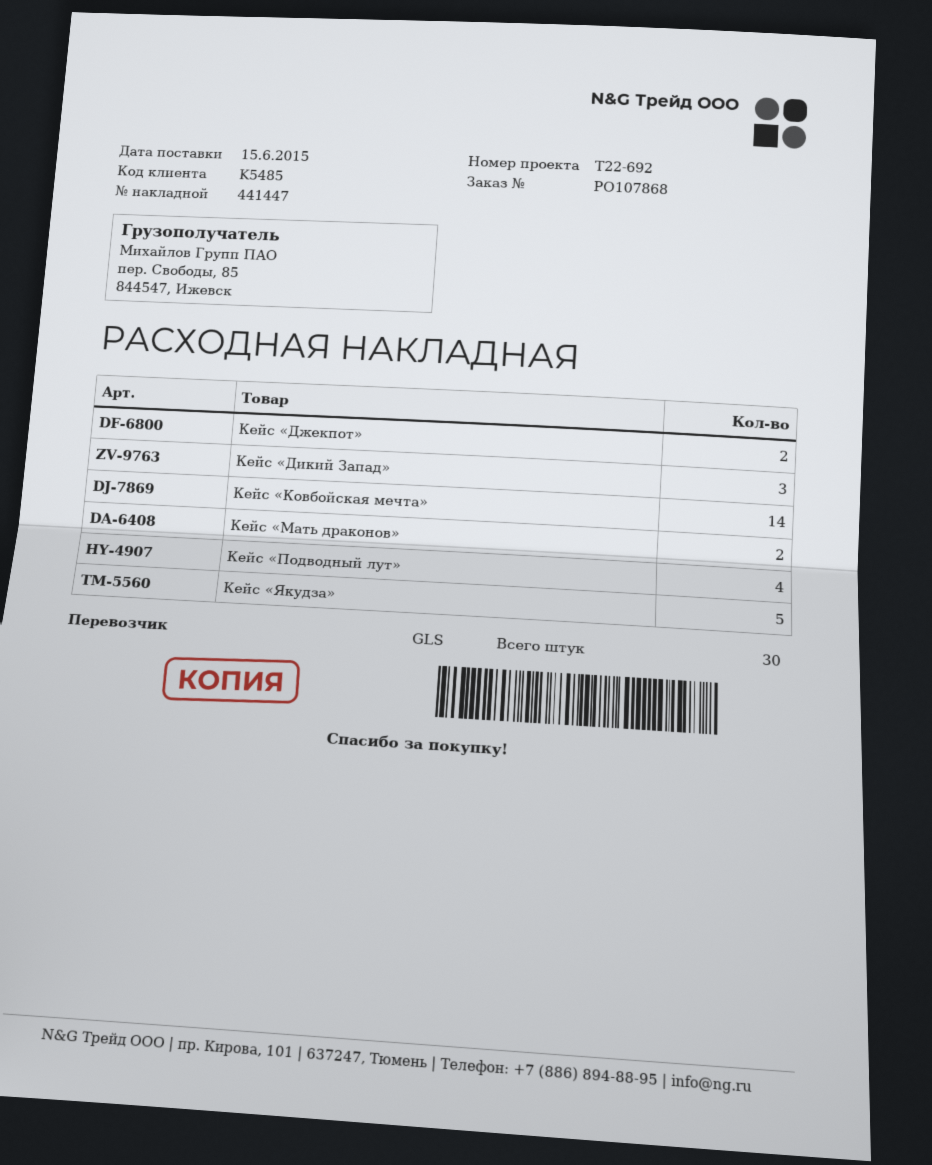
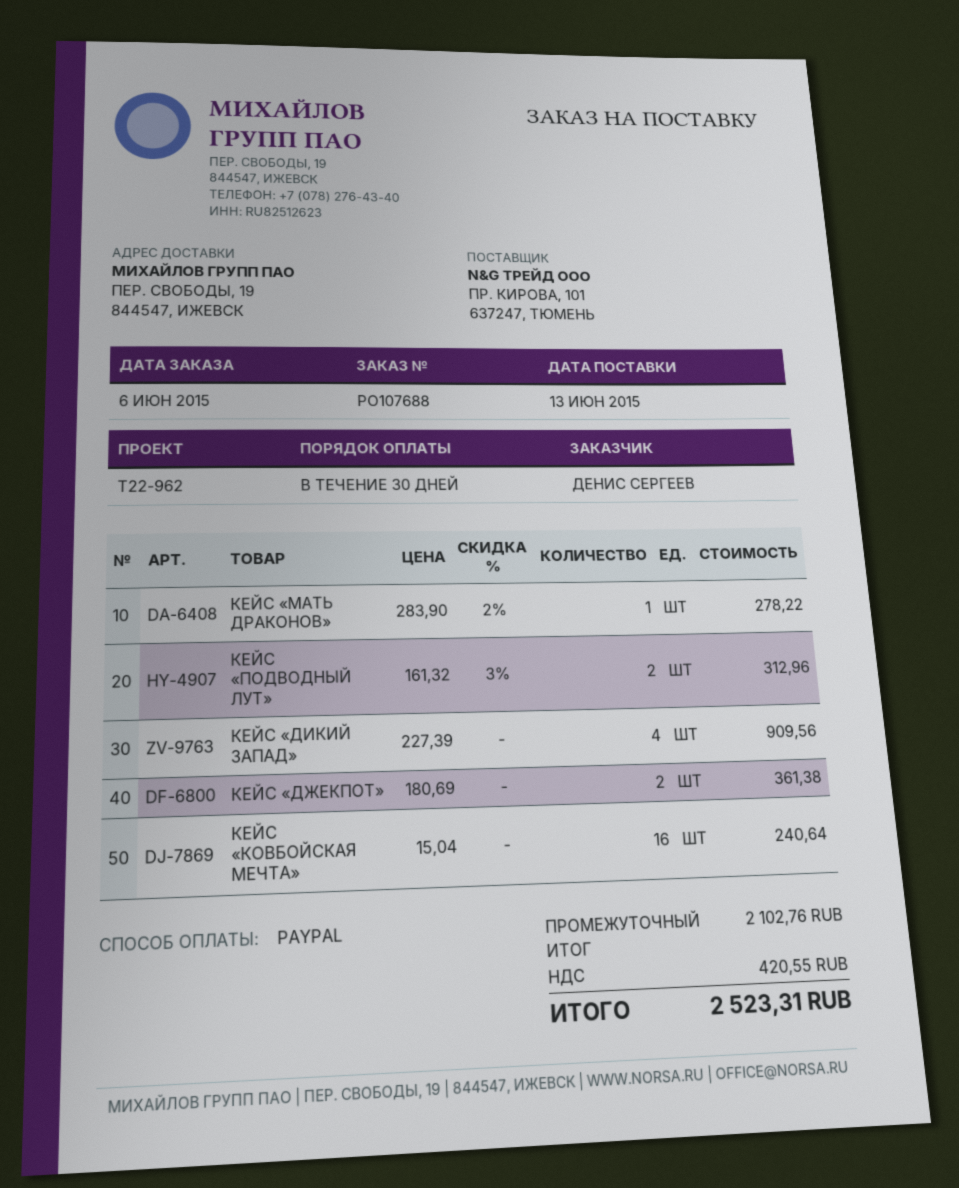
order number: PO107868 -> PO107688
delivery date: 2015-06-15 -> 2015-06-13
reference: T22-692 -> T22-962
ship to: пер. Свободы, 85, 844547, Ижевск -> ПЕР. СВОБОДЫ, 19, 844547, ИЖЕВСК
Кейс «Дикий Запад»: 3 -> 4
Кейс «Ковбойская мечта»: 14 -> 16
Кейс «Мать драконов»: 2 -> 1
Кейс «Подводный лут»: 4 -> 2
Кейс «Якудза»: 5 -> none

